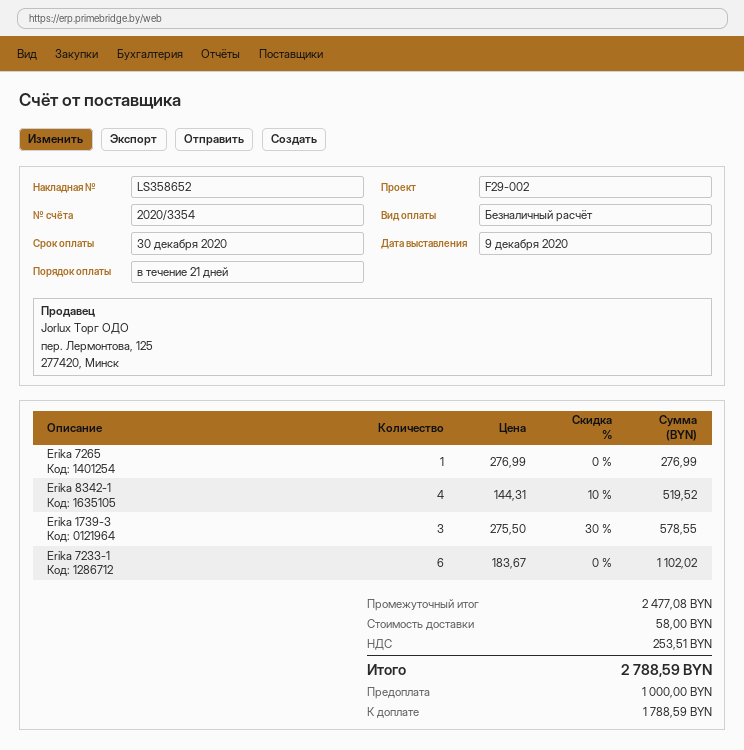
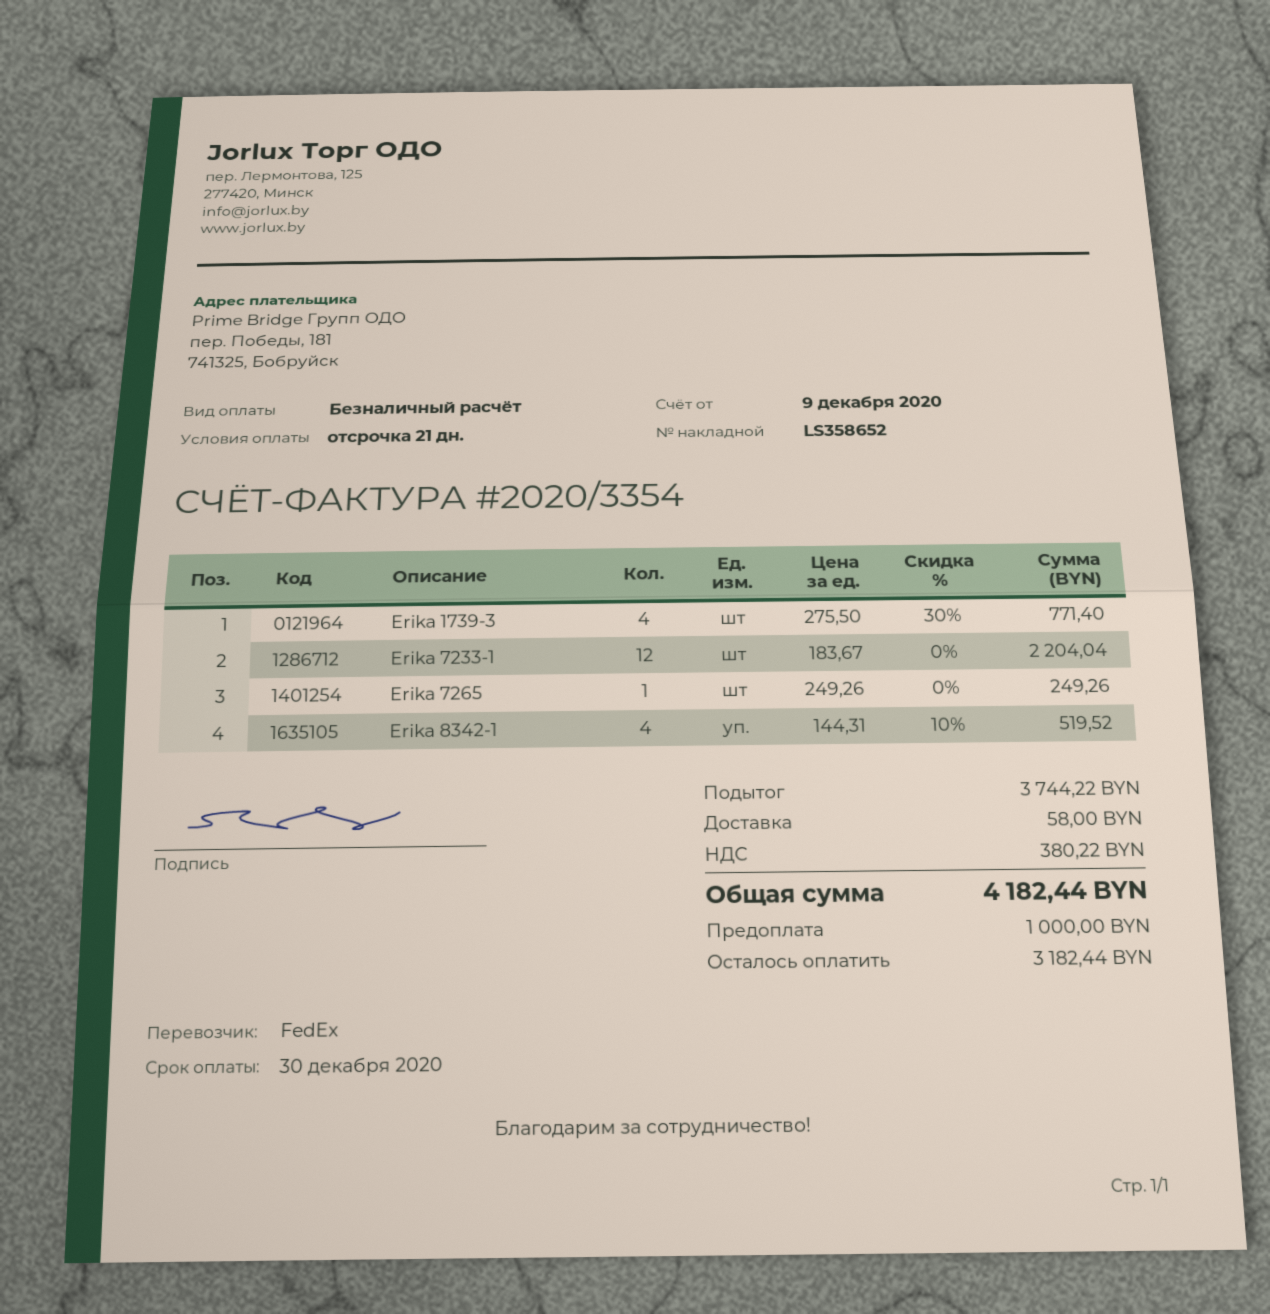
Erika 7265: 1 x 276.99 = 276.99 -> 1 x 249.26 = 249.26
Erika 1739-3: 3 x 275.50 - 30% = 578.55 -> 4 x 275.50 - 30% = 771.40
Erika 7233-1: 6 x 183.67 = 1102.02 -> 12 x 183.67 = 2204.04
subtotal: 2477.08 -> 3744.22
tax: 253.51 -> 380.22
total: 2788.59 -> 4182.44
balance: 1788.59 -> 3182.44

